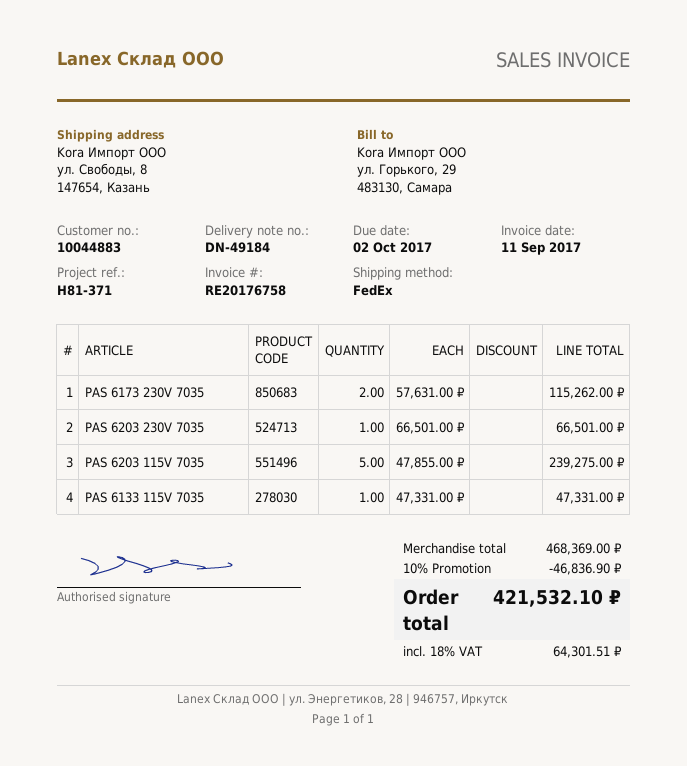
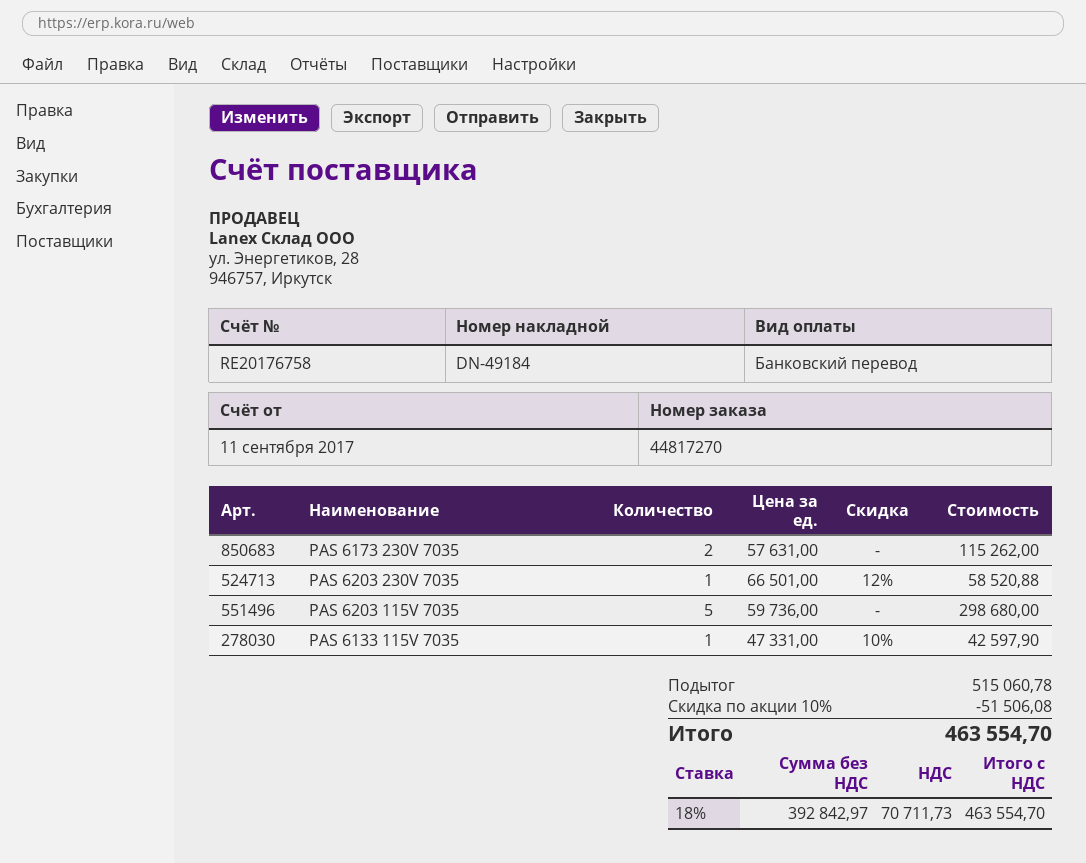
PAS 6203 230V 7035: 1 x 66501.00 = 66501.00 -> 1 x 66501.00 - 12% = 58520.88
PAS 6203 115V 7035: 5 x 47855.00 = 239275.00 -> 5 x 59736.00 = 298680.00
PAS 6133 115V 7035: 1 x 47331.00 = 47331.00 -> 1 x 47331.00 - 10% = 42597.90
subtotal: 468369.00 -> 515060.78
discount: 10% = 46836.90 -> 10% = 51506.08
tax: 18% = 64301.51 -> 18% = 70711.73
total: 421532.10 -> 463554.70

